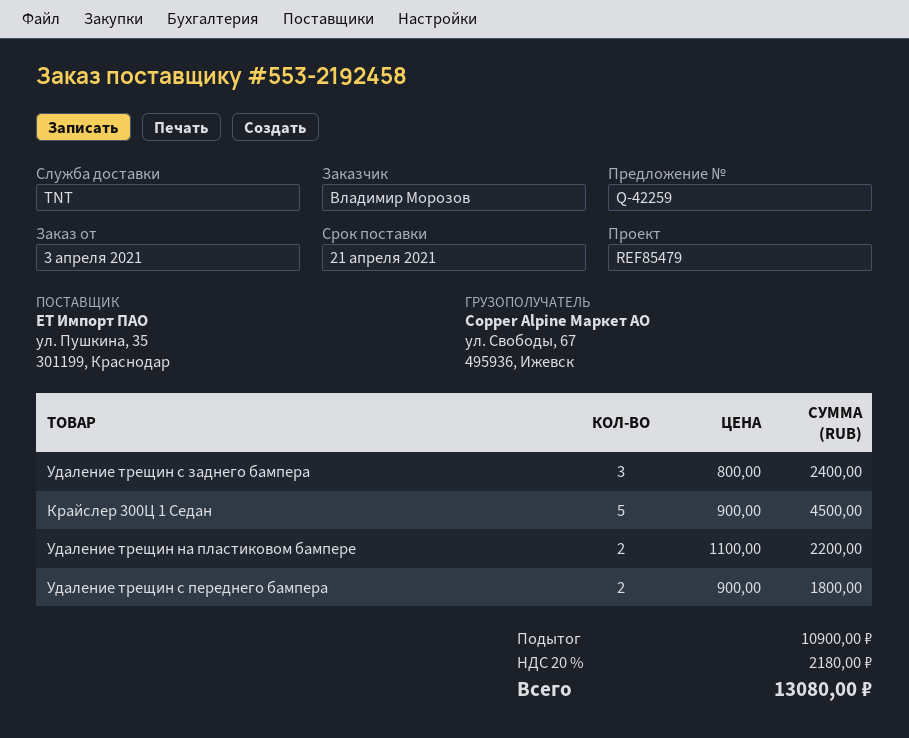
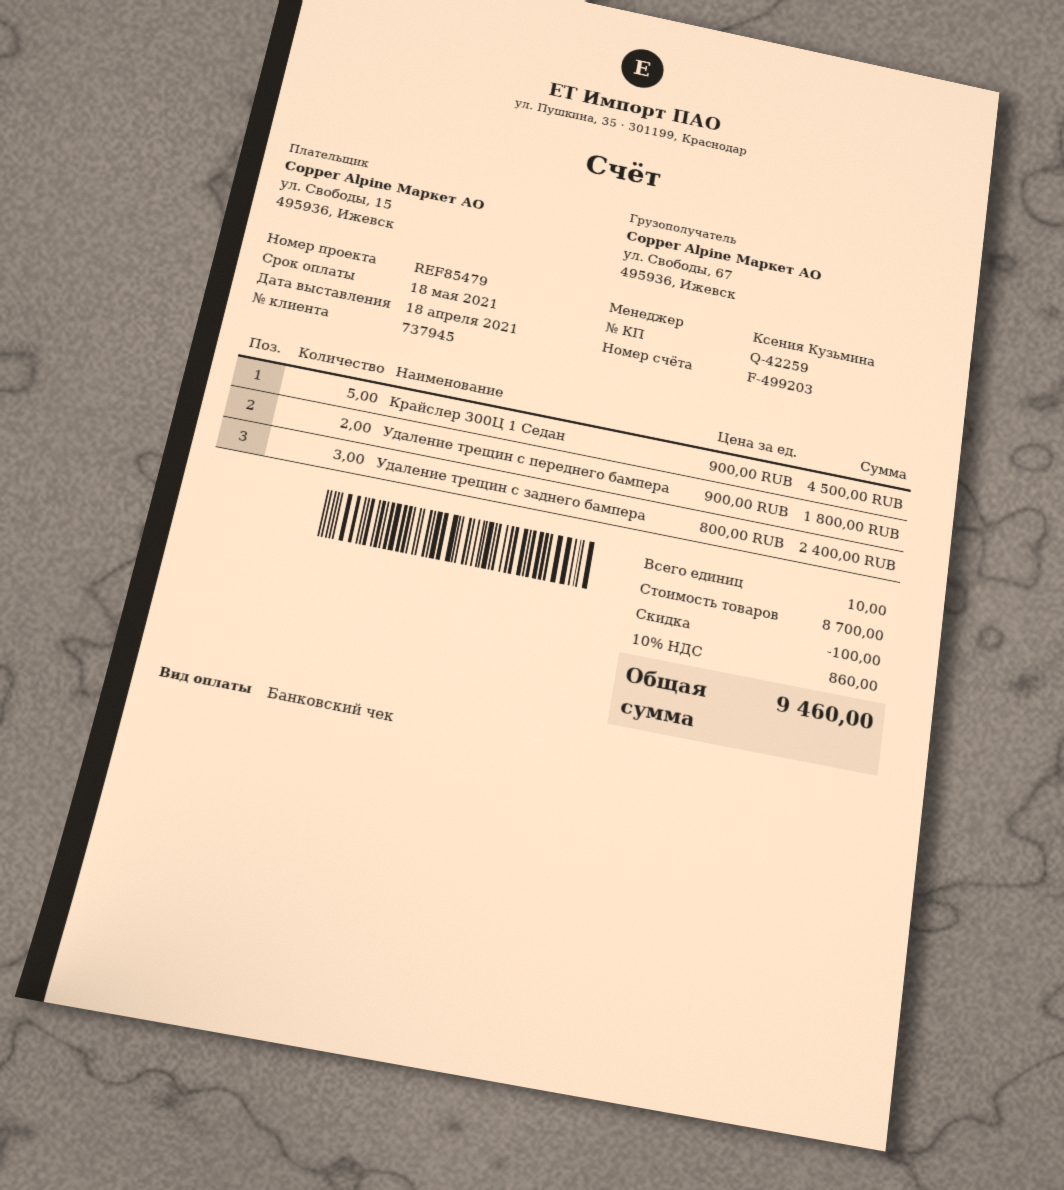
Удаление трещин на пластиковом бампере: 2 x 1100.00 = 2200.00 -> none
subtotal: 10900.00 -> 8700.00
discount: none -> 100.00
tax: 20% = 2180.00 -> 10% = 860.00
total: 13080.00 -> 9460.00

